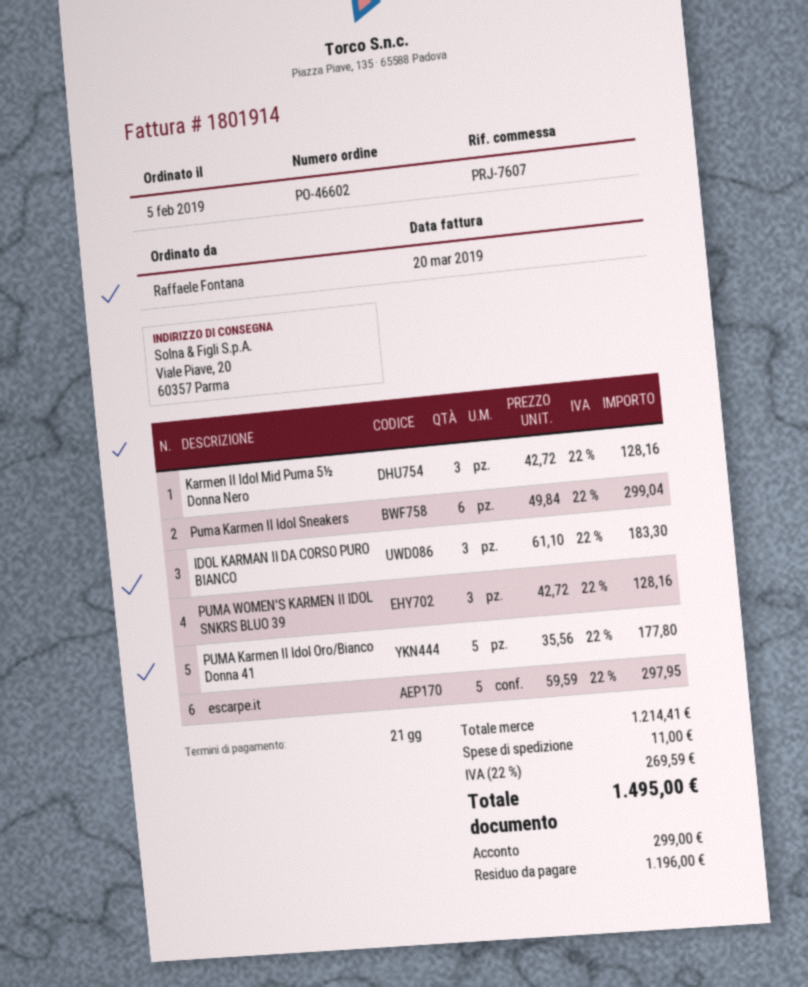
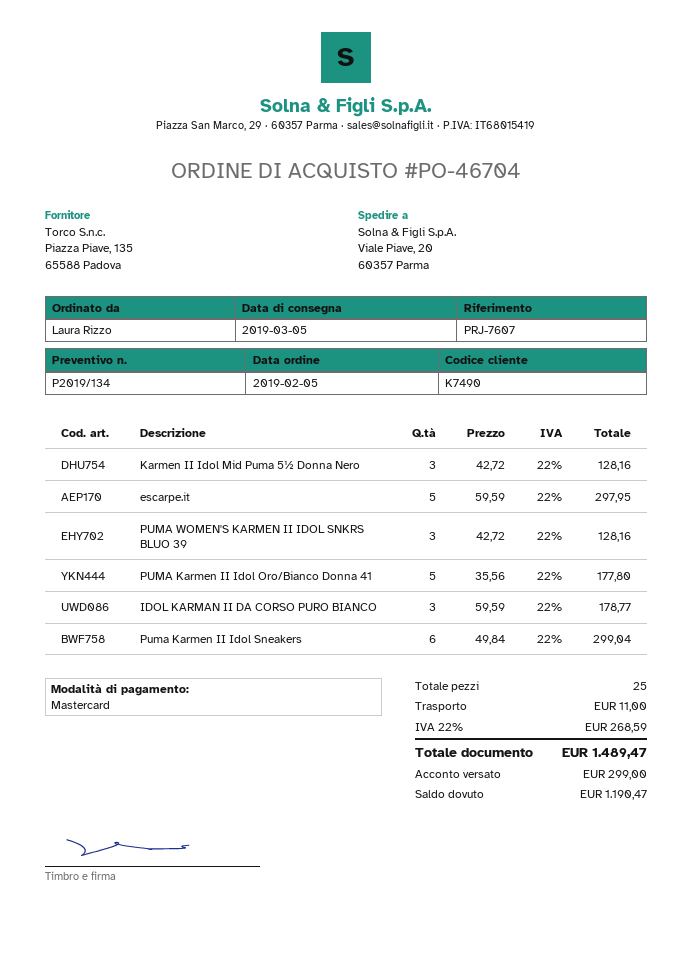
order number: PO-46602 -> PO-46704
ordered by: Raffaele Fontana -> Laura Rizzo
IDOL KARMAN II DA CORSO PURO BIANCO: 3 x 61.10 = 183.30 -> 3 x 59.59 = 178.77
tax: 22% = 269.59 -> 22% = 268.59
total: 1495.00 -> 1489.47
balance: 1196.00 -> 1190.47

